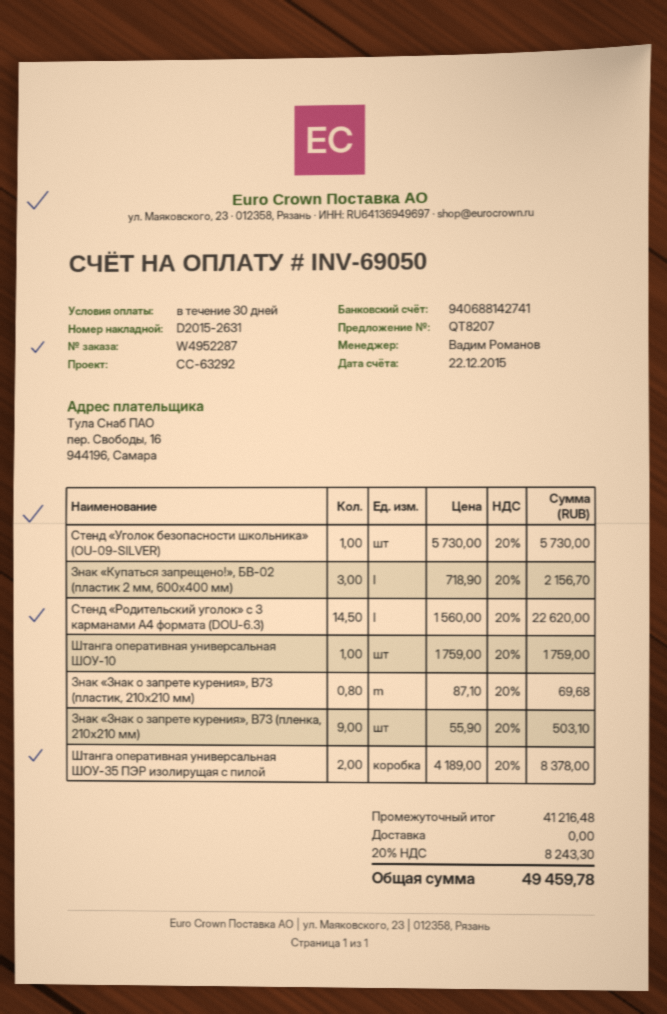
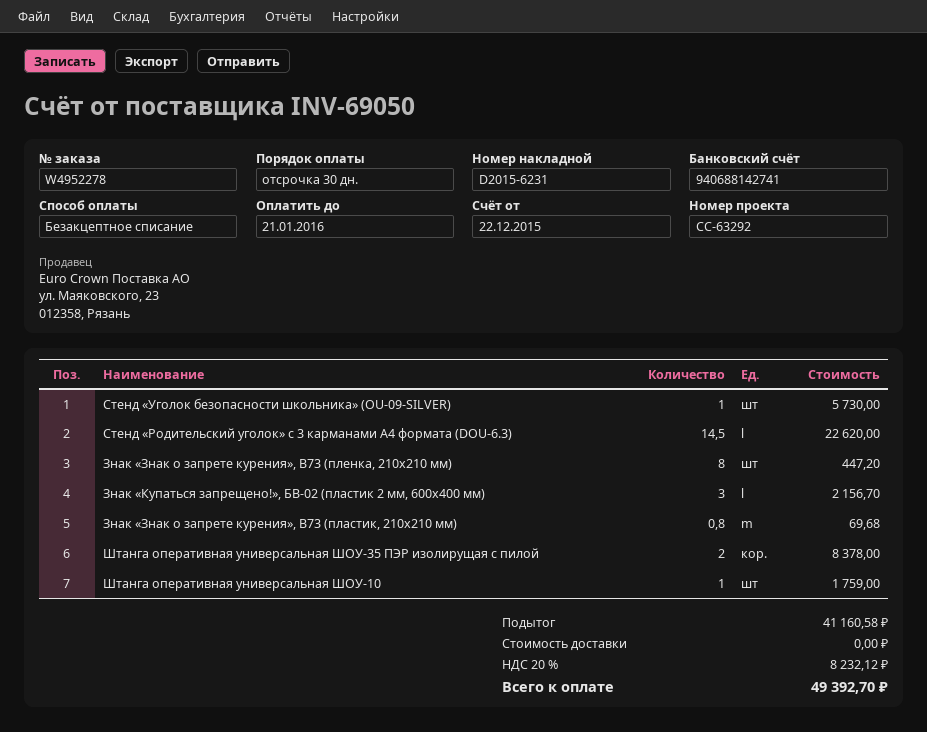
order number: W4952287 -> W4952278
delivery note number: D2015-2631 -> D2015-6231
Знак «Знак о запрете курения», B73 (пленка, 210х210 мм): 9 for 503.10 -> 8 for 447.20
subtotal: 41216.48 -> 41160.58
tax: 20% = 8243.30 -> 20% = 8232.12
total: 49459.78 -> 49392.70

